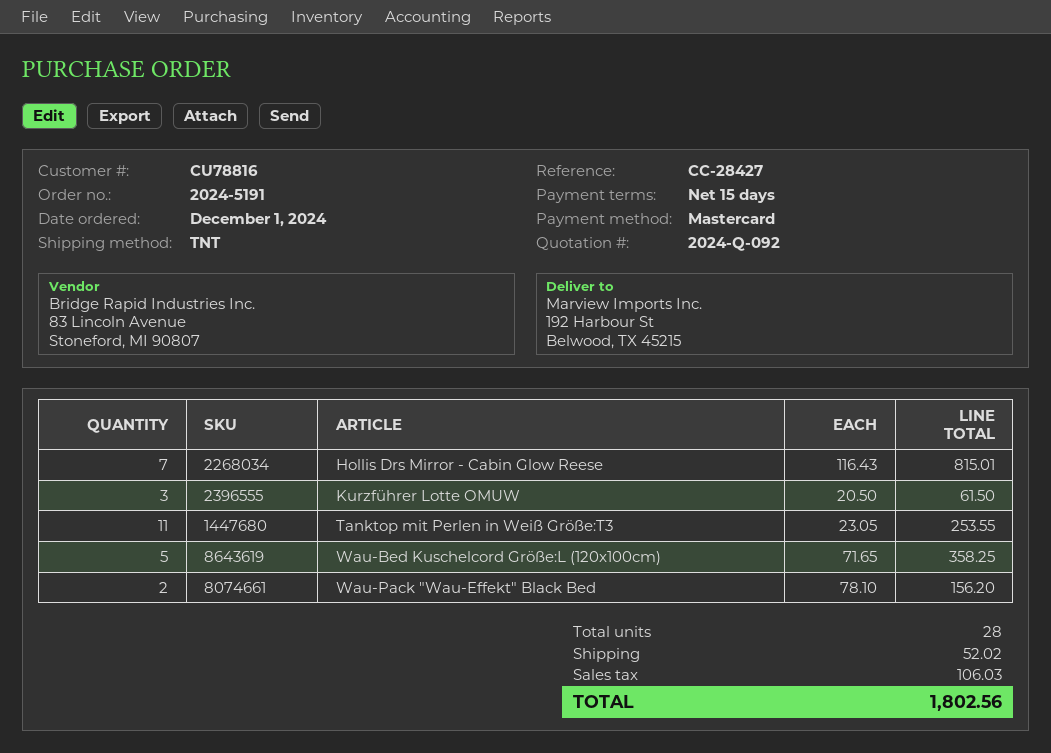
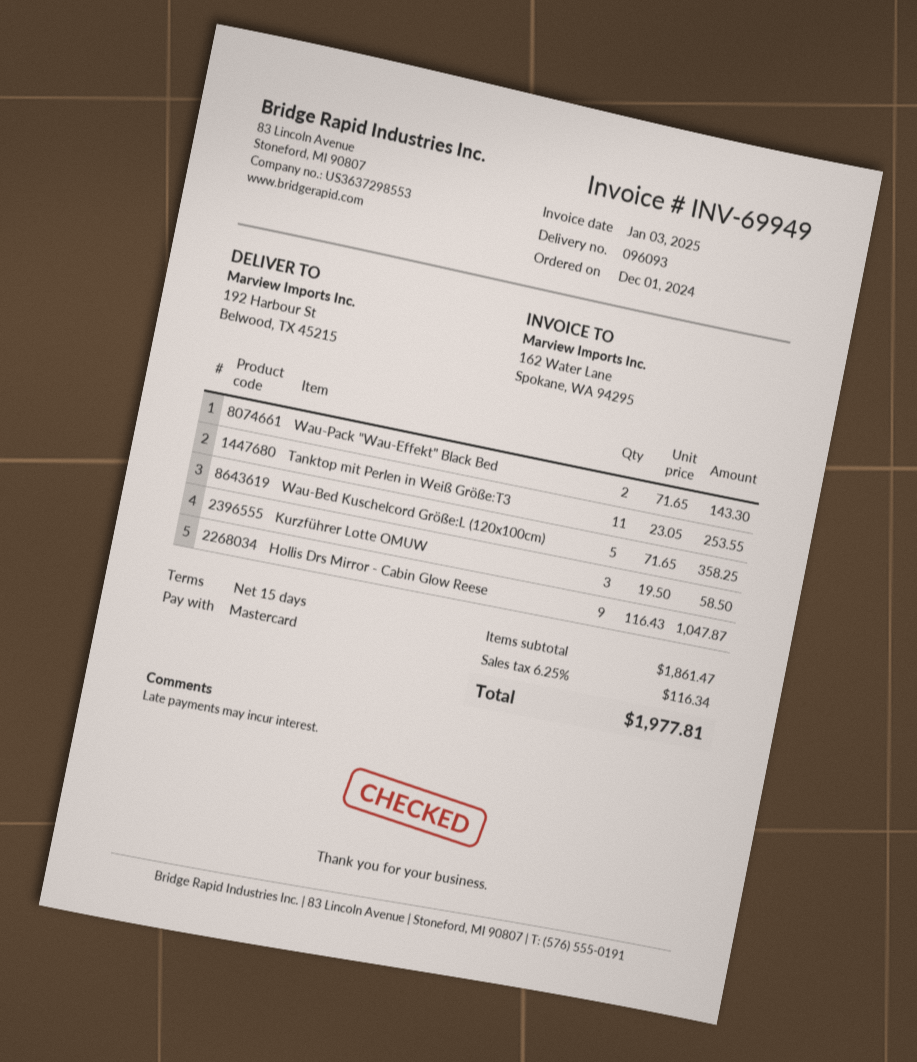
Hollis Drs Mirror - Cabin Glow Reese: 7 x 116.43 = 815.01 -> 9 x 116.43 = 1047.87
Kurzführer Lotte OMUW: 3 x 20.50 = 61.50 -> 3 x 19.50 = 58.50
Wau-Pack "Wau-Effekt" Black Bed: 2 x 78.10 = 156.20 -> 2 x 71.65 = 143.30
shipping: 52.02 -> none
tax: 106.03 -> 116.34
total: 1802.56 -> 1977.81

